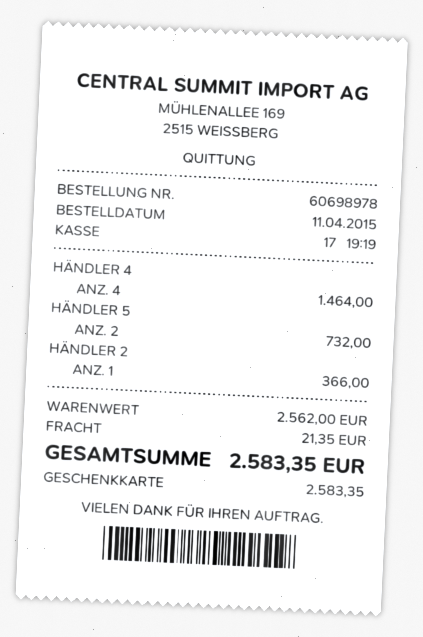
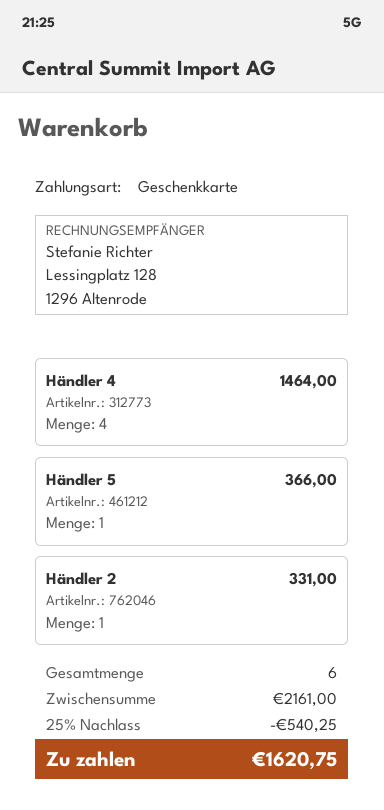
HÄNDLER 5: 2 for 732.00 -> 1 for 366.00
HÄNDLER 2: 1 for 366.00 -> 1 for 331.00
subtotal: 2562.00 -> 2161.00
discount: none -> 25% = 540.25
shipping: 21.35 -> none
total: 2583.35 -> 1620.75

